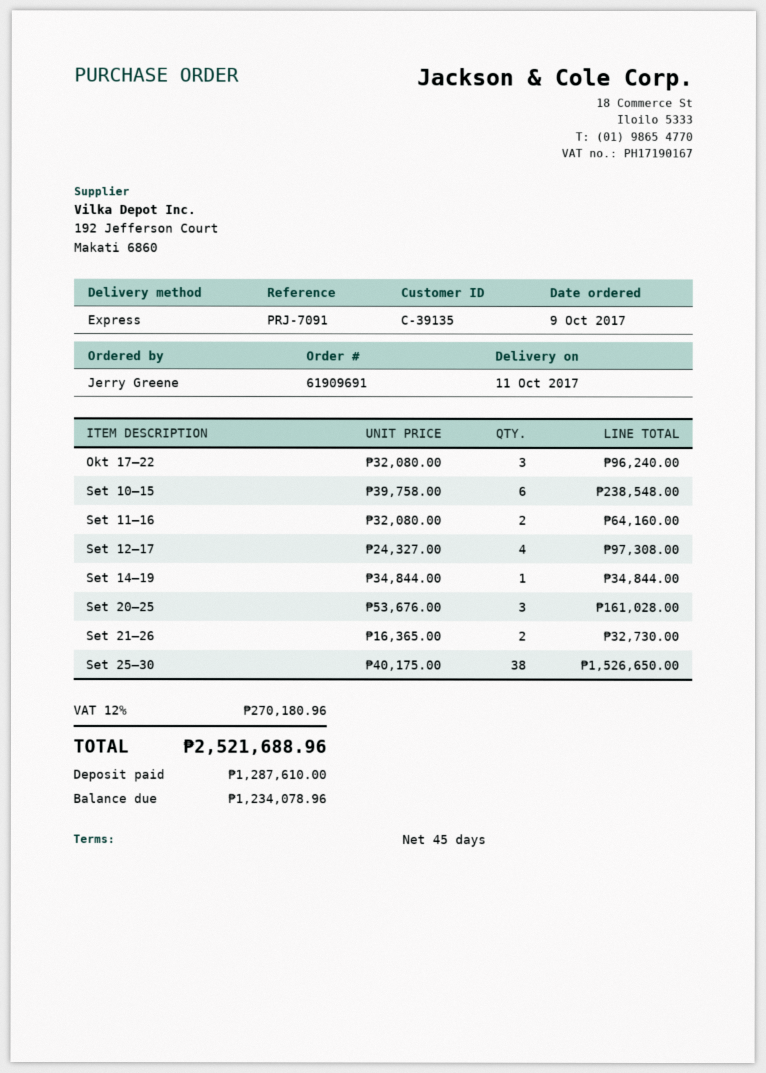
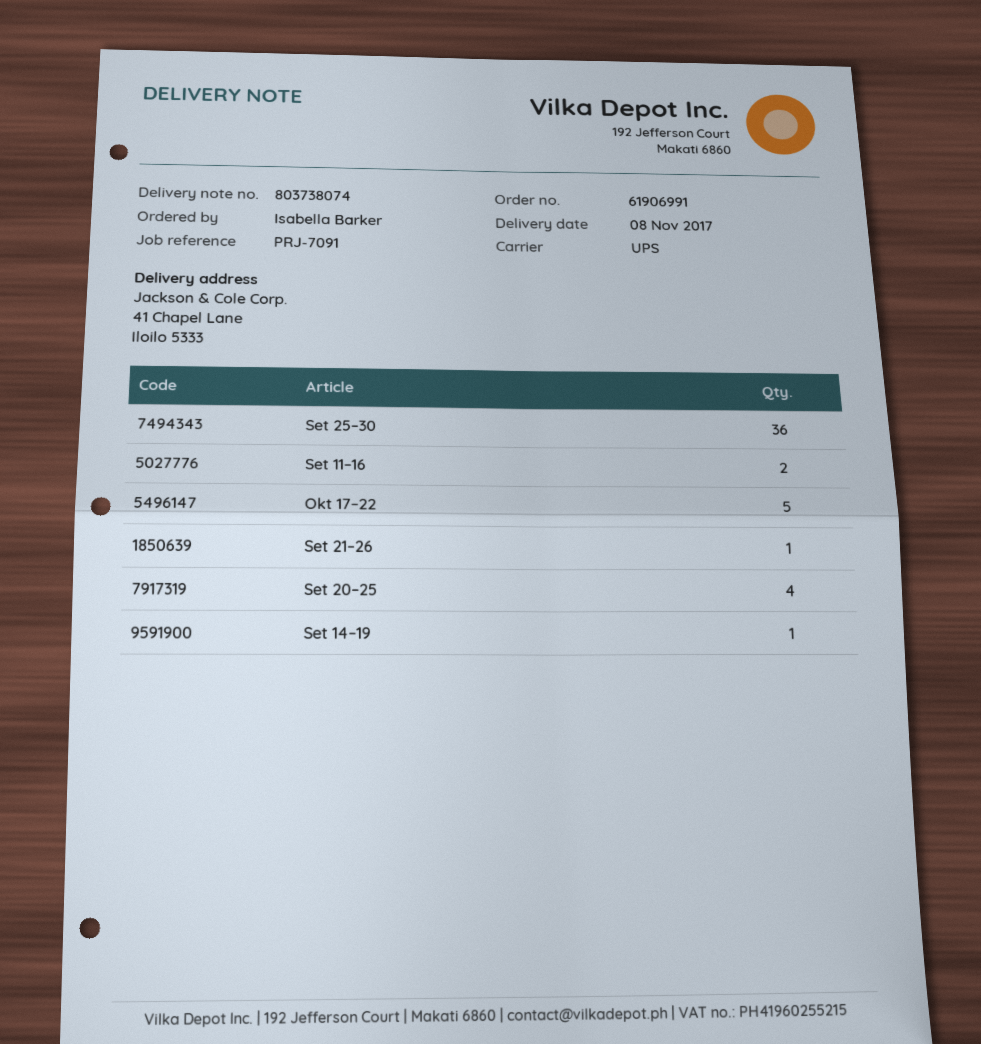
order number: 61909691 -> 61906991
delivery date: 2017-10-11 -> 2017-11-08
ordered by: Jerry Greene -> Isabella Barker
shipping method: express -> UPS
Okt 17–22: 3 -> 5
Set 10–15: 6 -> none
Set 12–17: 4 -> none
Set 20–25: 3 -> 4
Set 21–26: 2 -> 1
Set 25–30: 38 -> 36

